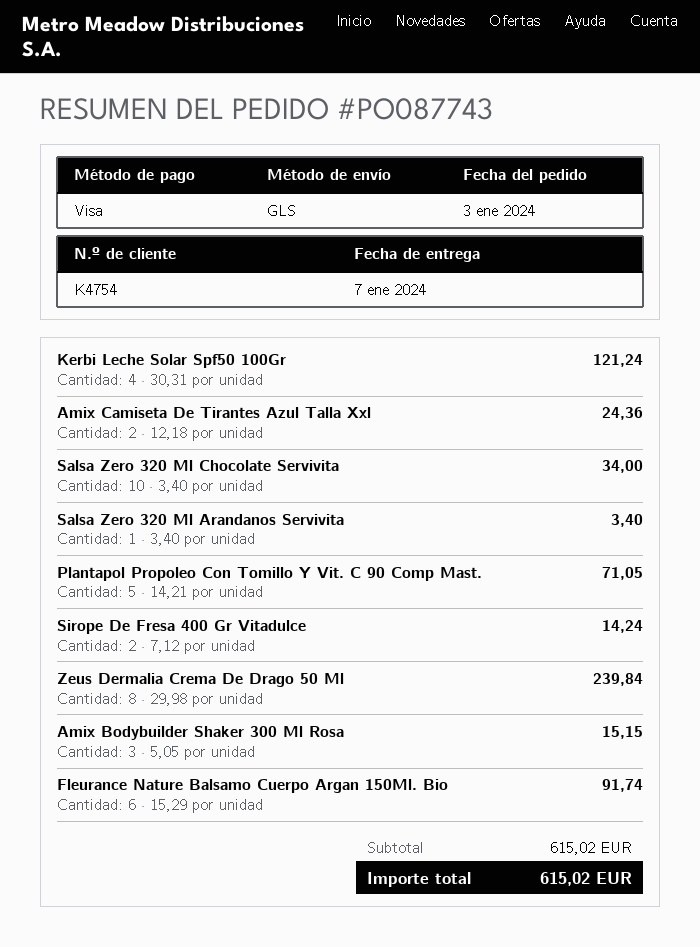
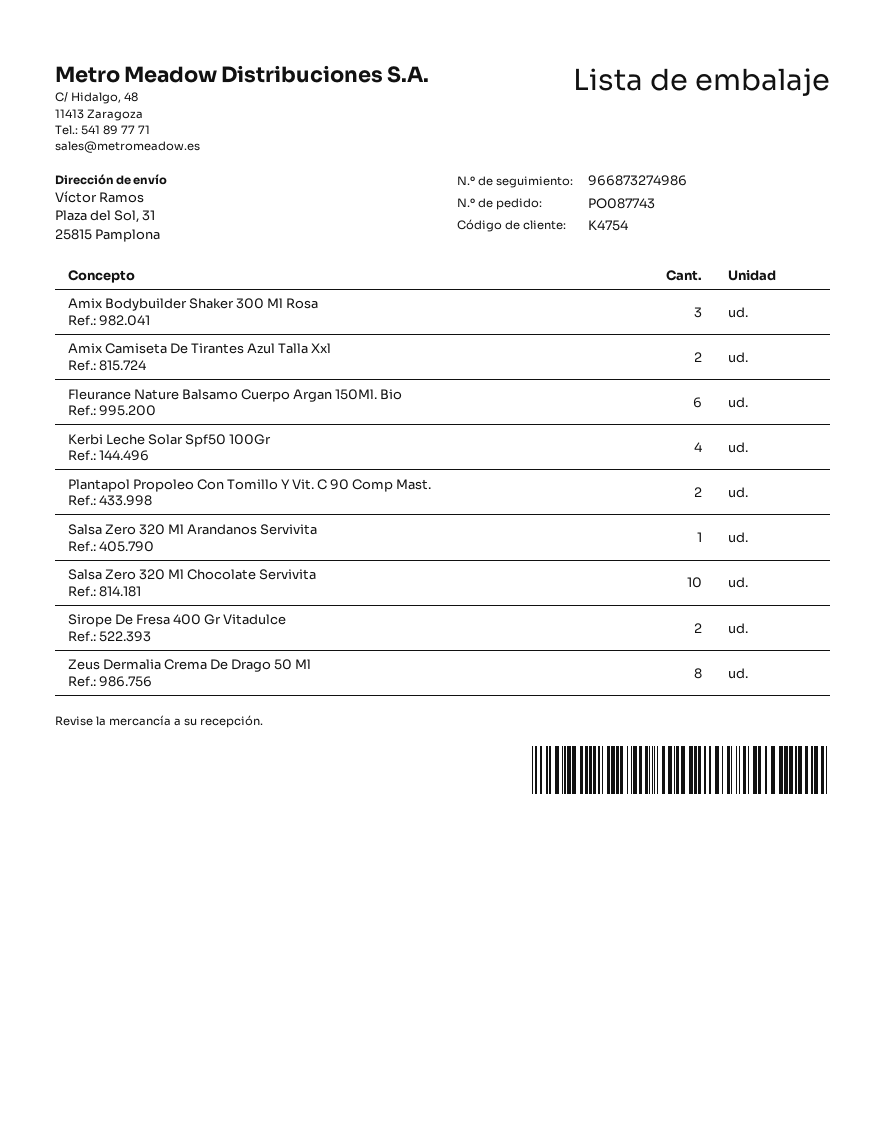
Plantapol Propoleo Con Tomillo Y Vit. C 90 Comp Mast.: 5 -> 2

